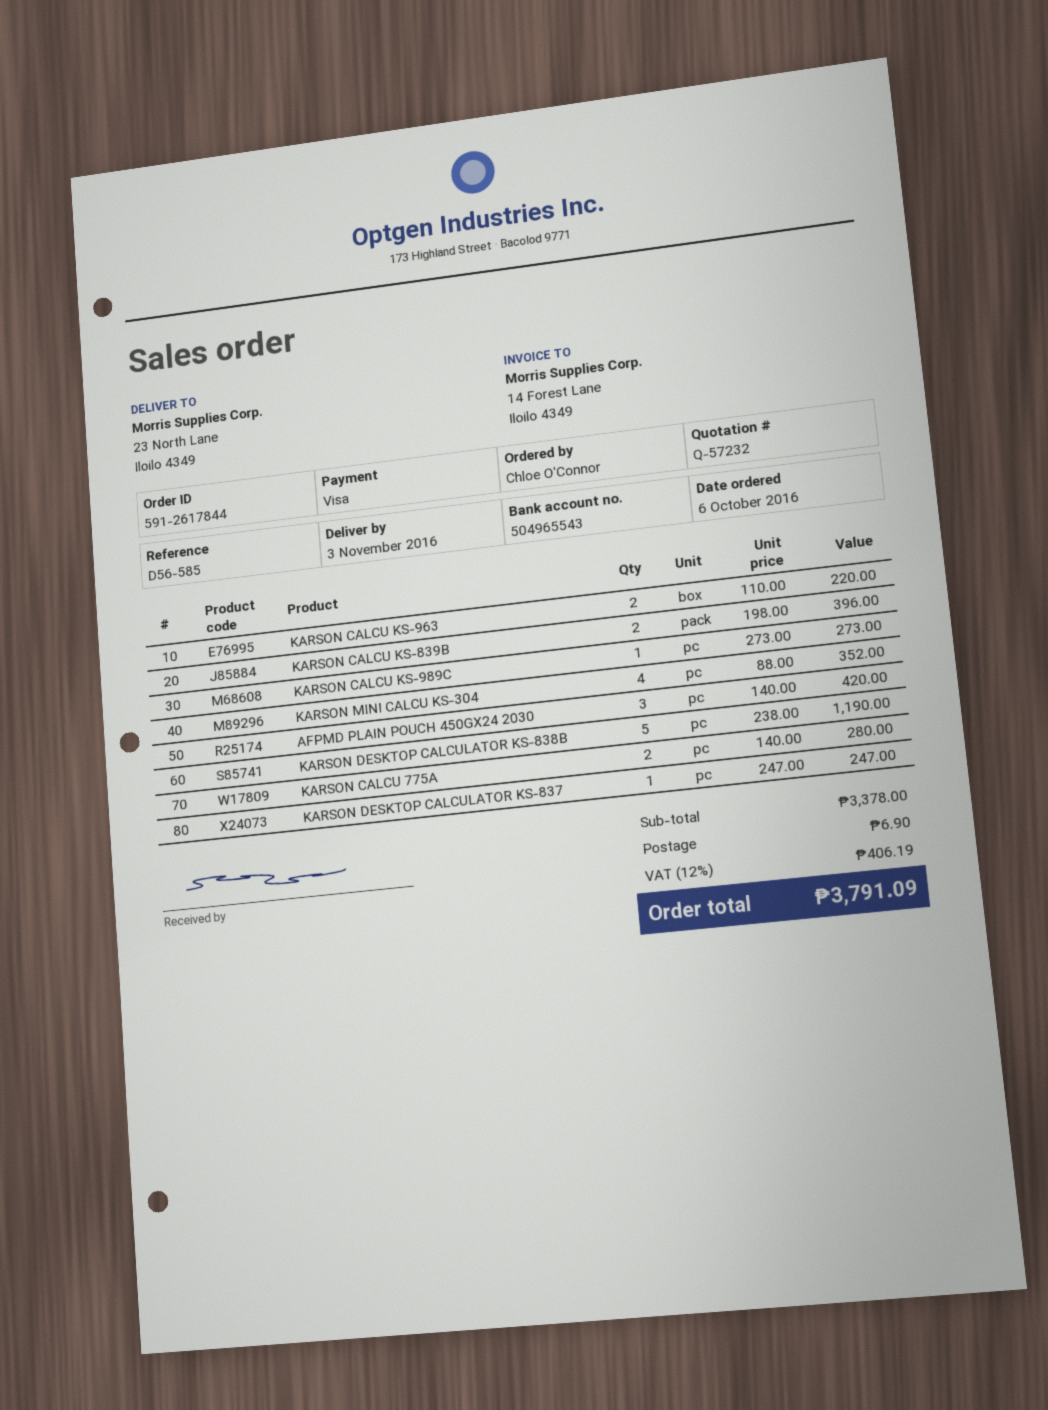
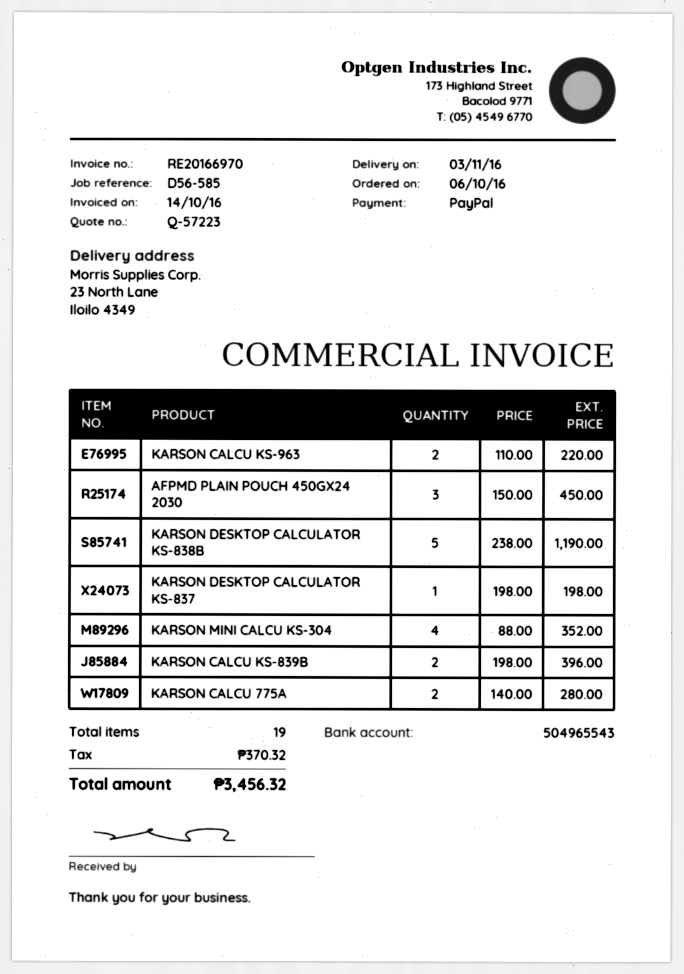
quote number: Q-57232 -> Q-57223
payment method: Visa -> PayPal
KARSON CALCU KS-989C: 1 x 273.00 = 273.00 -> none
AFPMD PLAIN POUCH 450GX24 2030: 3 x 140.00 = 420.00 -> 3 x 150.00 = 450.00
KARSON DESKTOP CALCULATOR KS-837: 1 x 247.00 = 247.00 -> 1 x 198.00 = 198.00
shipping: 6.90 -> none
tax: 406.19 -> 370.32
total: 3791.09 -> 3456.32

